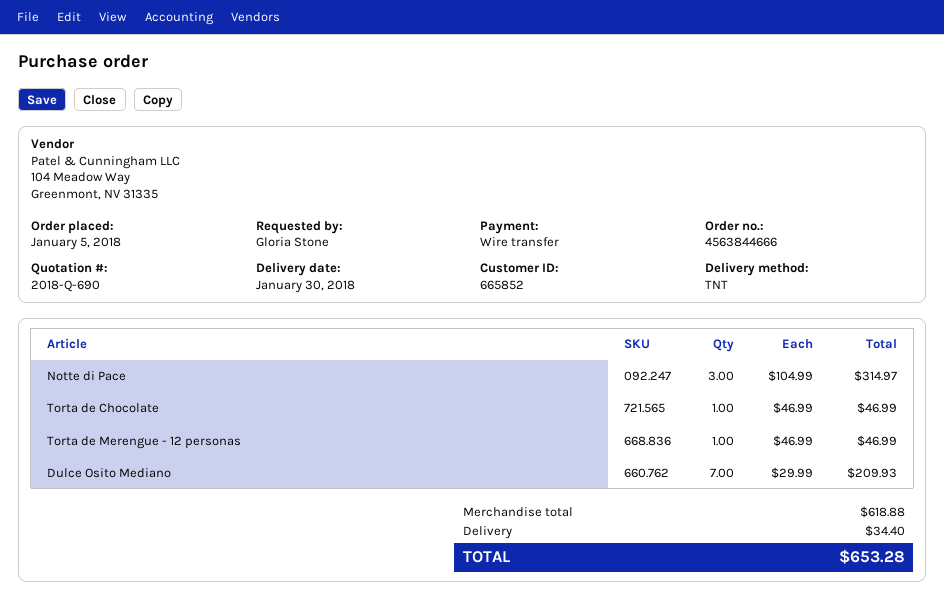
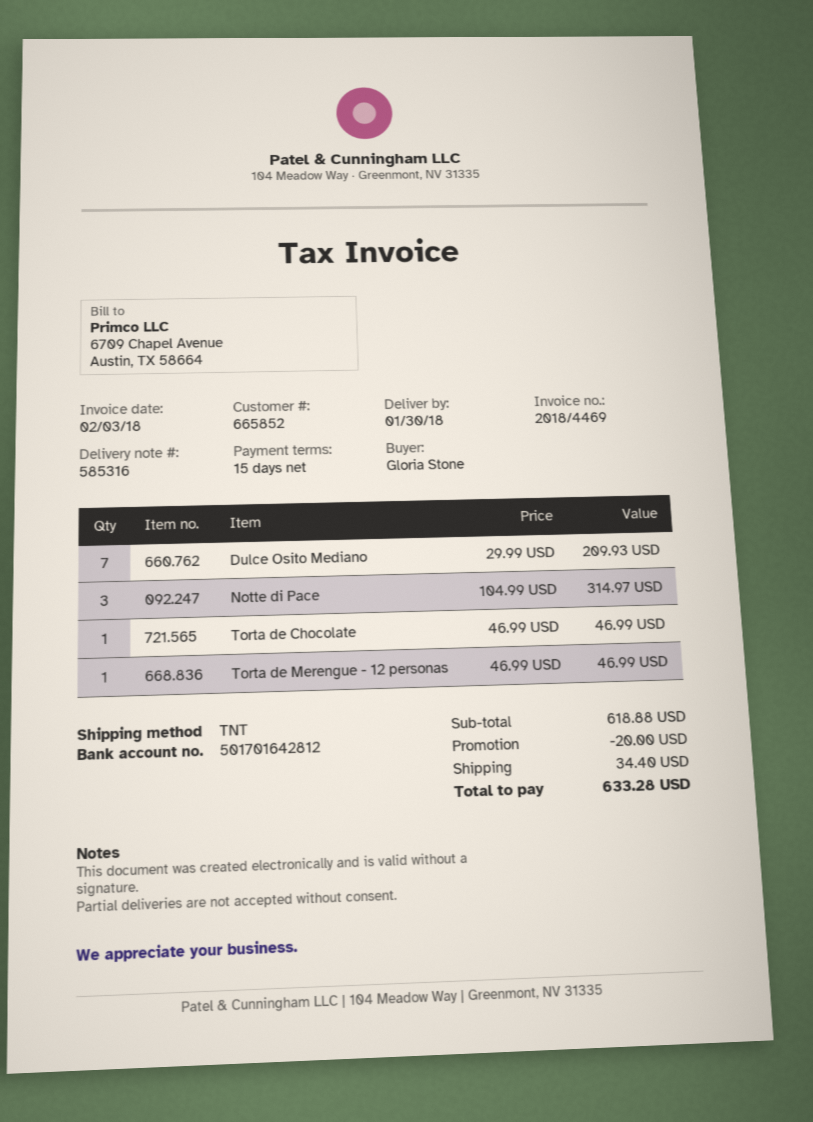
discount: none -> 20.00
total: 653.28 -> 633.28

